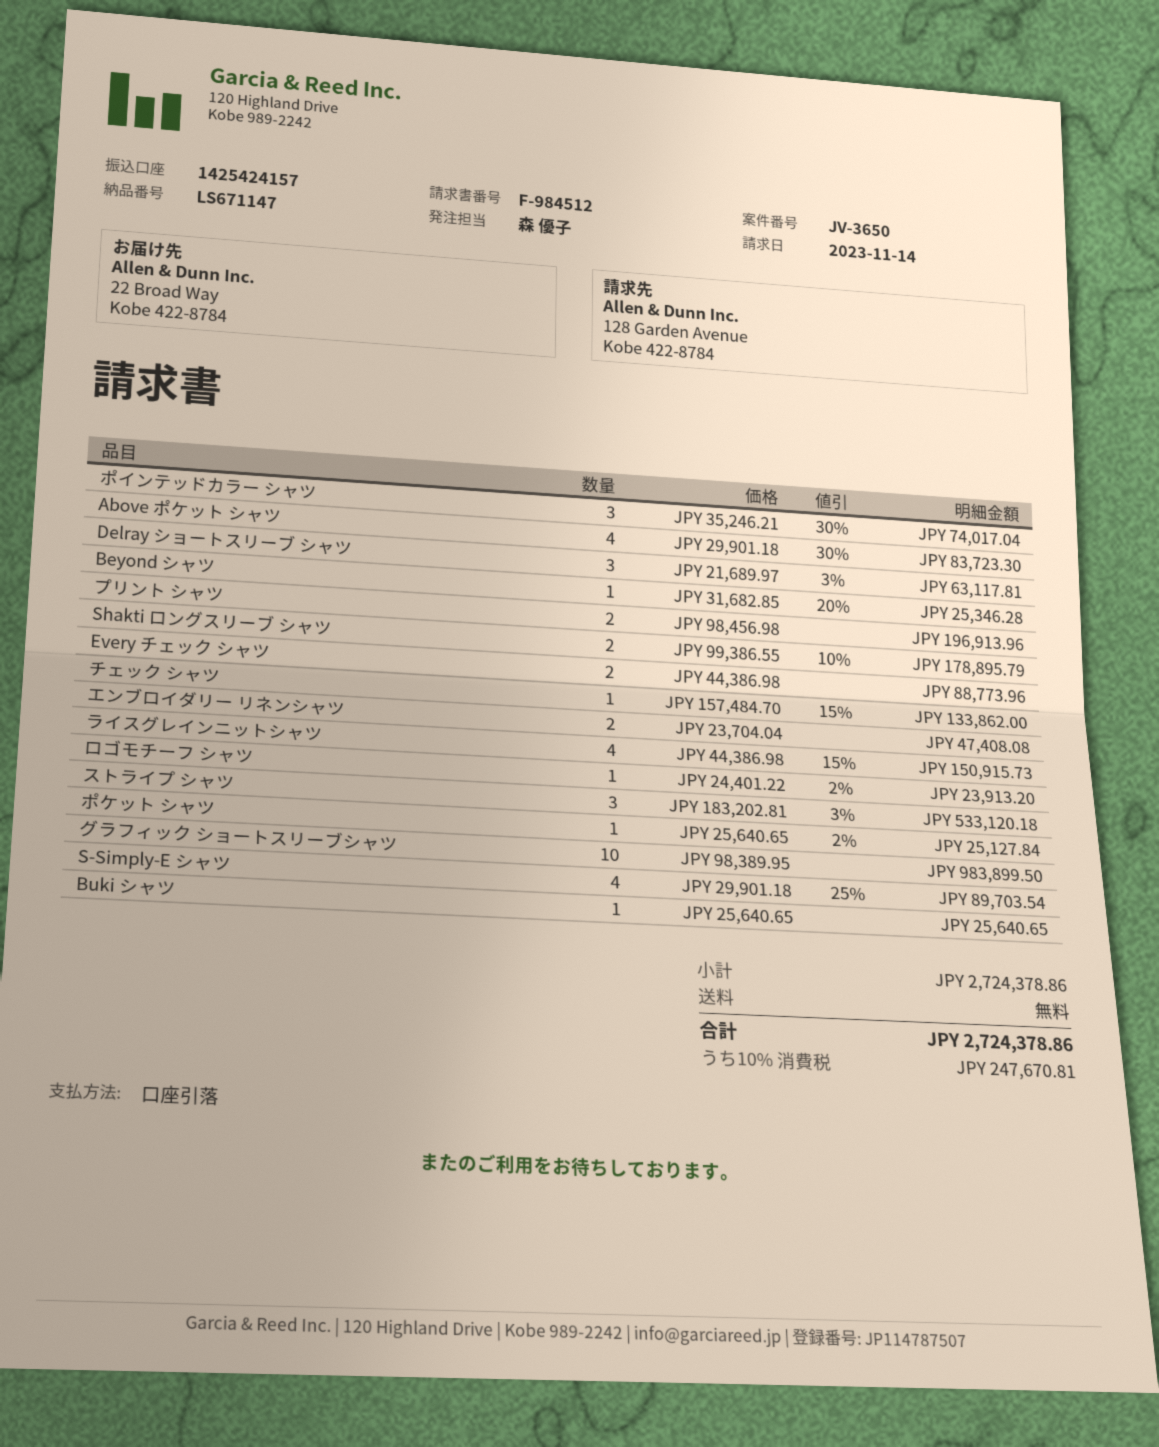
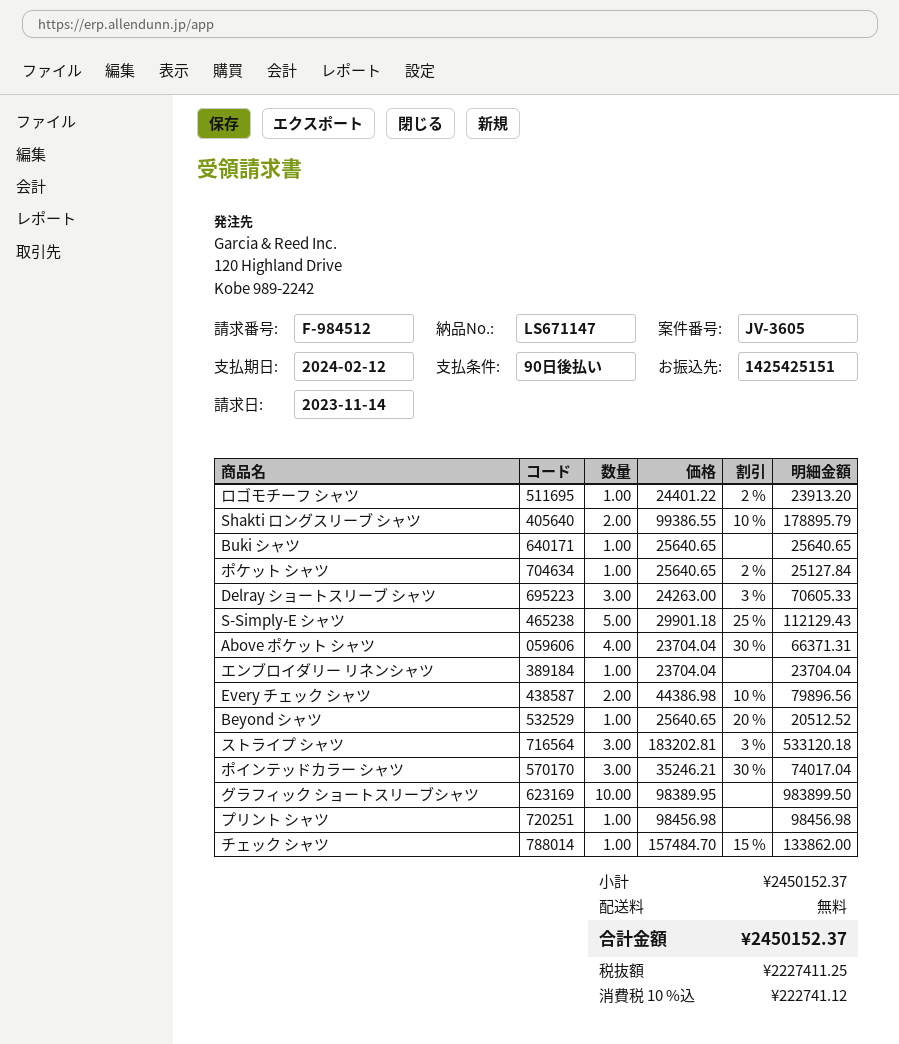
reference: JV-3650 -> JV-3605
bank account: 1425424157 -> 1425425151
Above ポケット シャツ: 4 x 29901.18 - 30% = 83723.30 -> 4 x 23704.04 - 30% = 66371.31
Delray ショートスリーブ シャツ: 3 x 21689.97 - 3% = 63117.81 -> 3 x 24263.00 - 3% = 70605.33
Beyond シャツ: 1 x 31682.85 - 20% = 25346.28 -> 1 x 25640.65 - 20% = 20512.52
プリント シャツ: 2 x 98456.98 = 196913.96 -> 1 x 98456.98 = 98456.98
Every チェック シャツ: 2 x 44386.98 = 88773.96 -> 2 x 44386.98 - 10% = 79896.56
エンブロイダリー リネンシャツ: 2 x 23704.04 = 47408.08 -> 1 x 23704.04 = 23704.04
ライスグレインニットシャツ: 4 x 44386.98 - 15% = 150915.73 -> none
S-Simply-E シャツ: 4 x 29901.18 - 25% = 89703.54 -> 5 x 29901.18 - 25% = 112129.43
subtotal: 2724378.86 -> 2450152.37
tax: 10% = 247670.81 -> 10% = 222741.12
total: 2724378.86 -> 2450152.37

